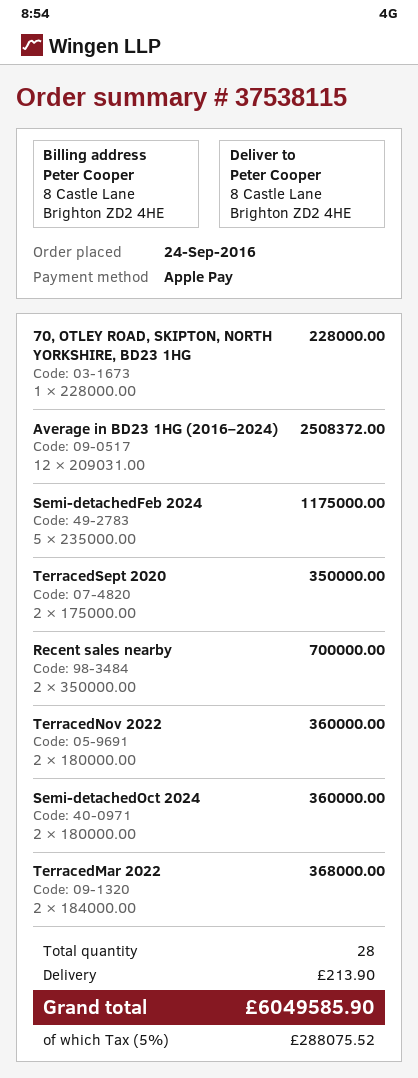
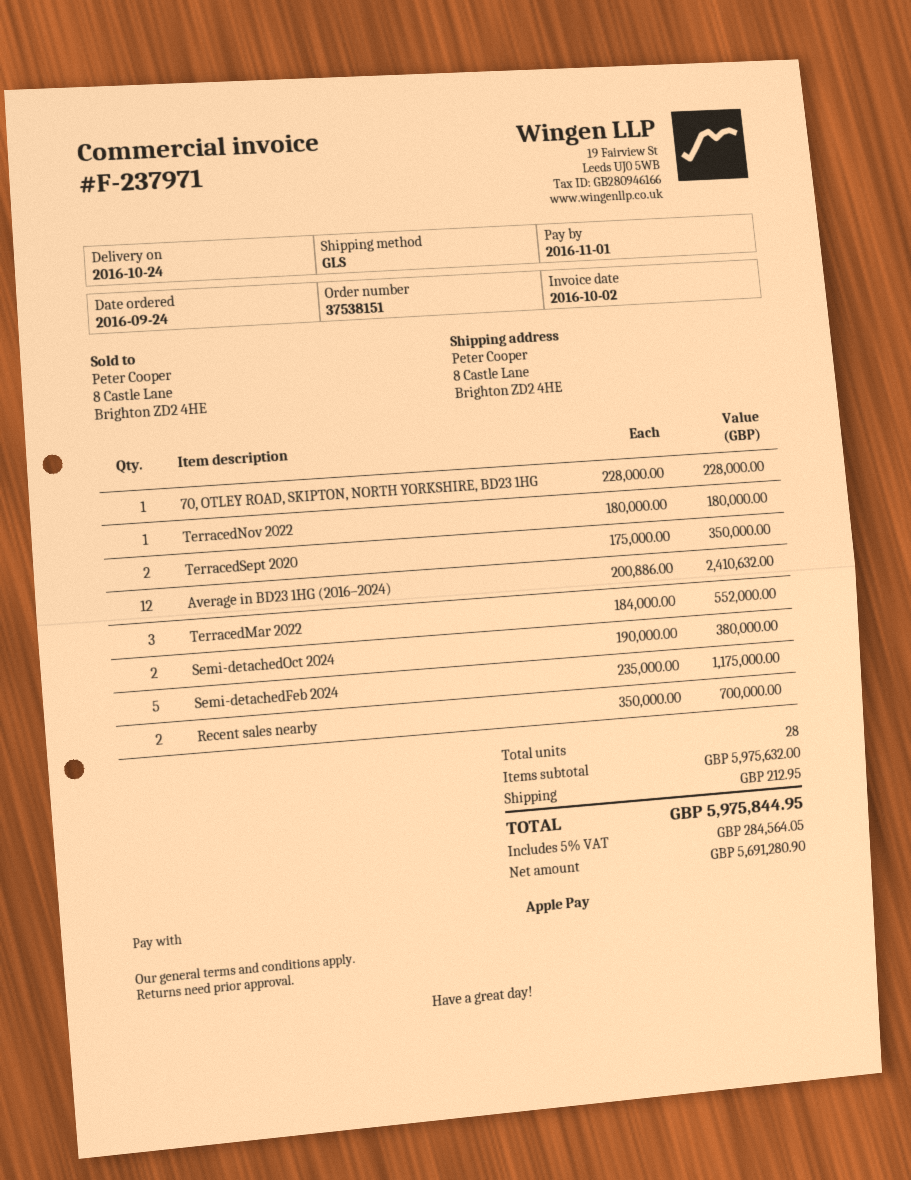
order number: 37538115 -> 37538151
Average in BD23 1HG (2016–2024): 12 x 209031.00 = 2508372.00 -> 12 x 200886.00 = 2410632.00
TerracedNov 2022: 2 x 180000.00 = 360000.00 -> 1 x 180000.00 = 180000.00
Semi-detachedOct 2024: 2 x 180000.00 = 360000.00 -> 2 x 190000.00 = 380000.00
TerracedMar 2022: 2 x 184000.00 = 368000.00 -> 3 x 184000.00 = 552000.00
shipping: 213.90 -> 212.95
tax: 5% = 288075.52 -> 5% = 284564.05
total: 6049585.90 -> 5975844.95

